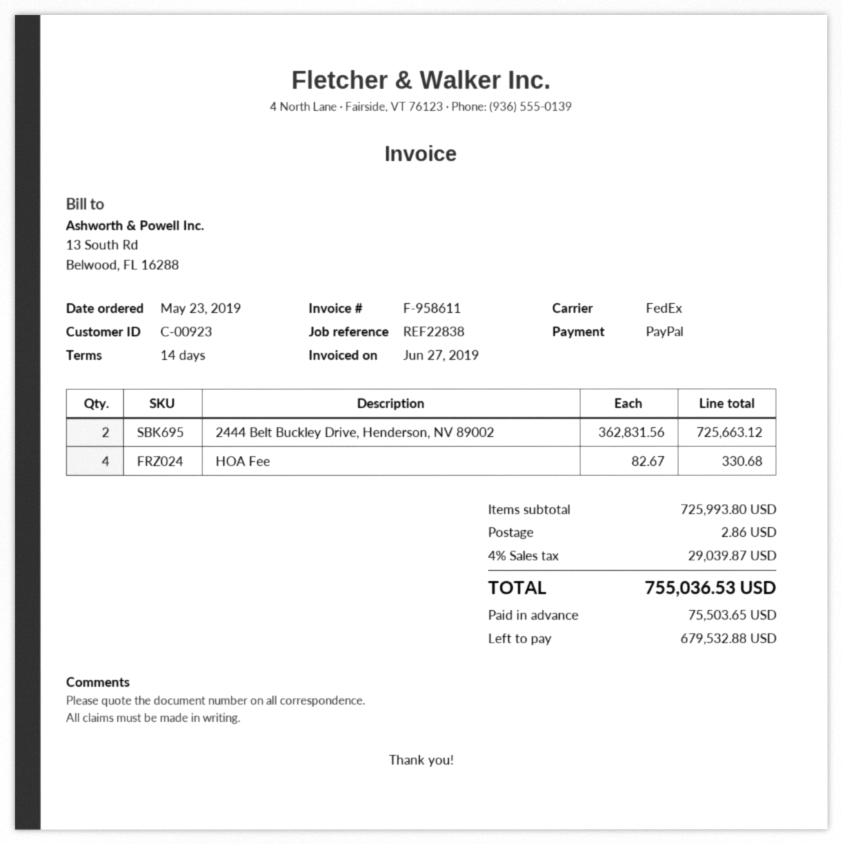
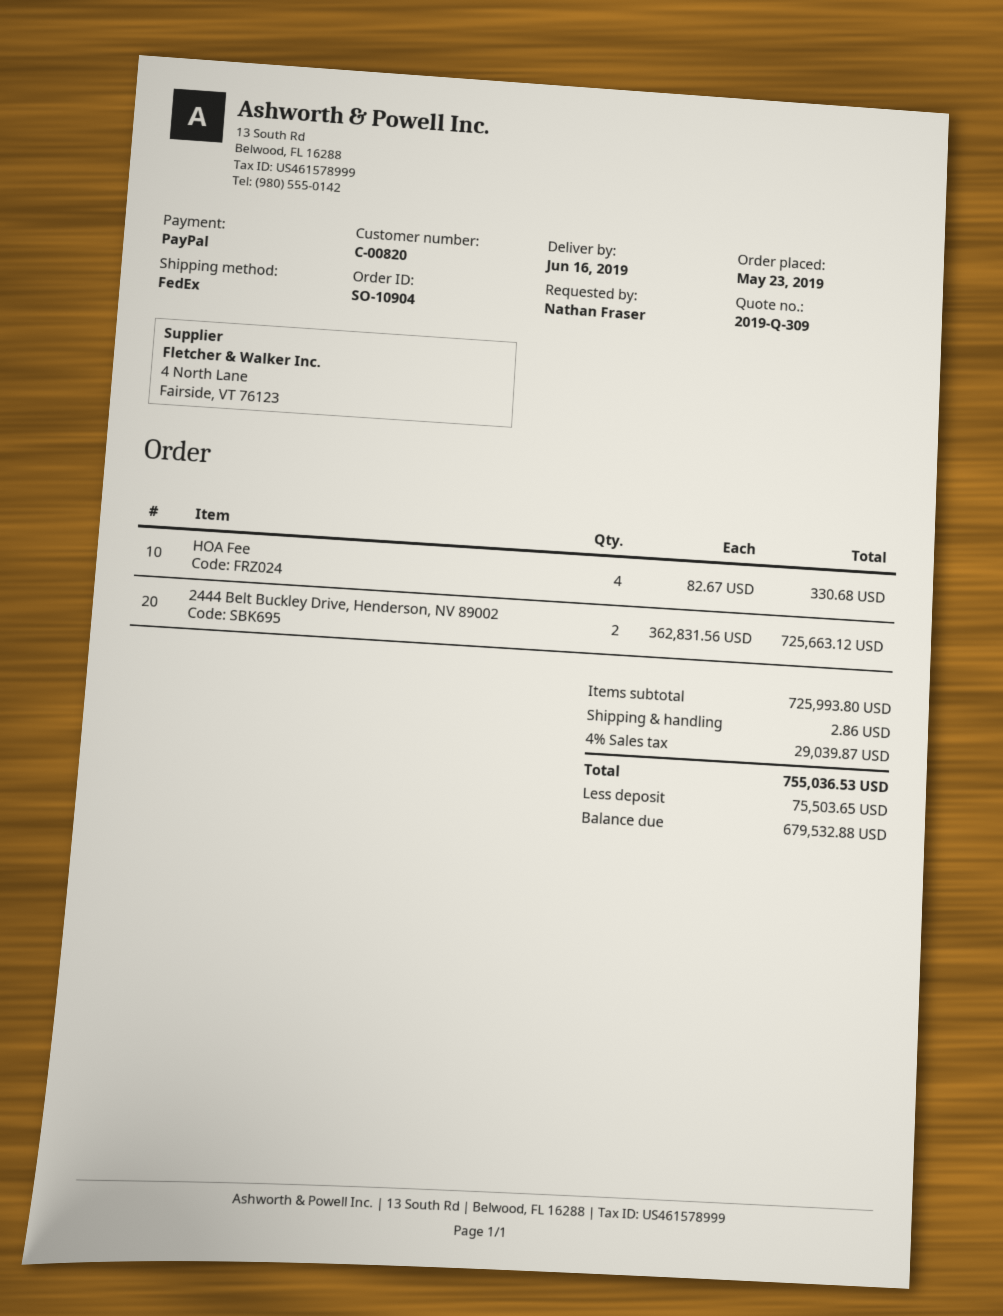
customer number: C-00923 -> C-00820

